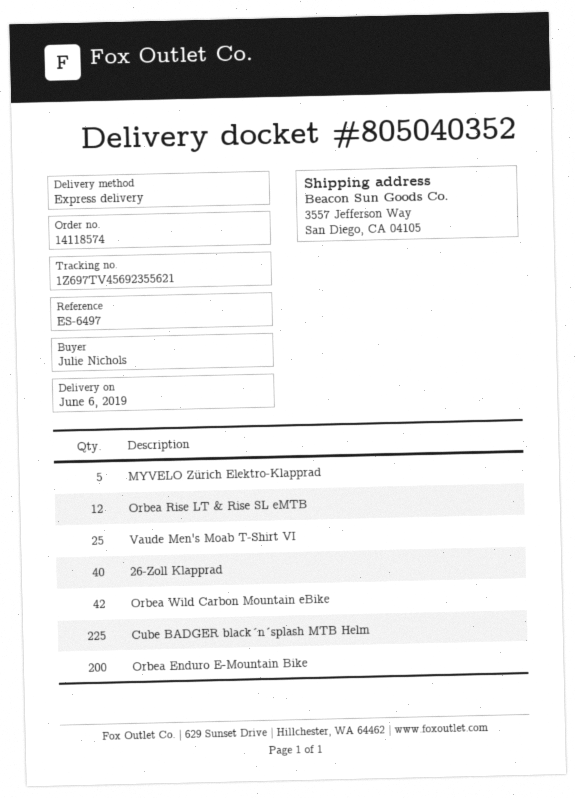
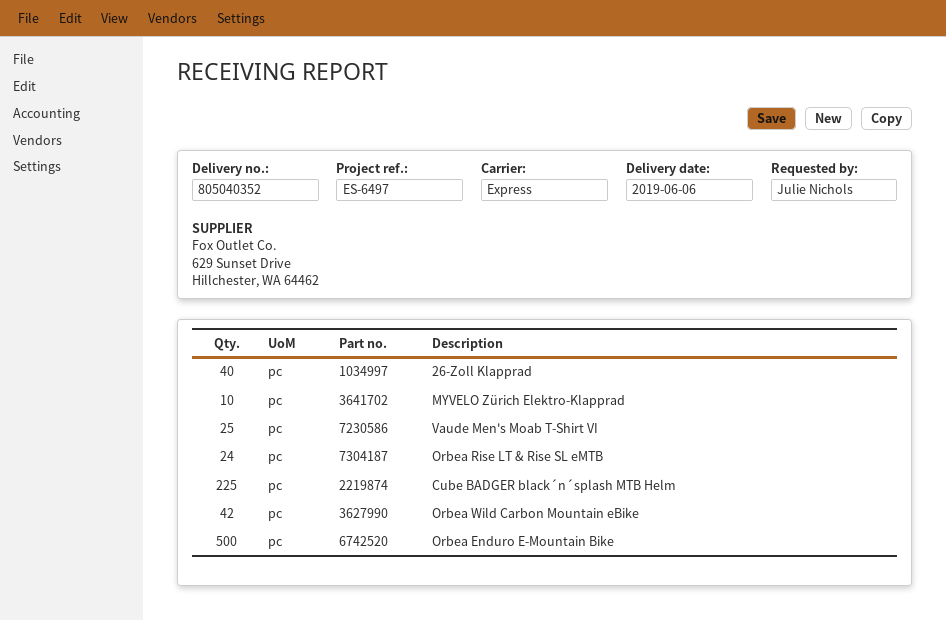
MYVELO Zürich Elektro-Klapprad: 5 -> 10
Orbea Rise LT & Rise SL eMTB: 12 -> 24
Orbea Enduro E-Mountain Bike: 200 -> 500

